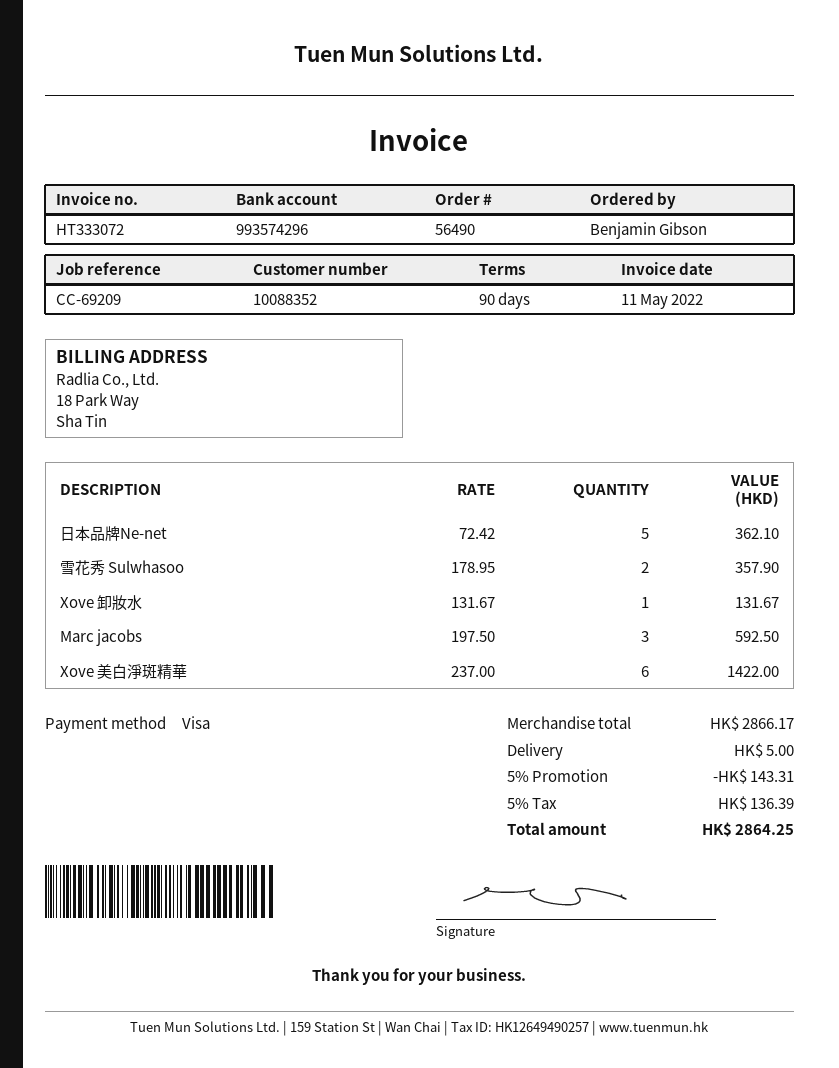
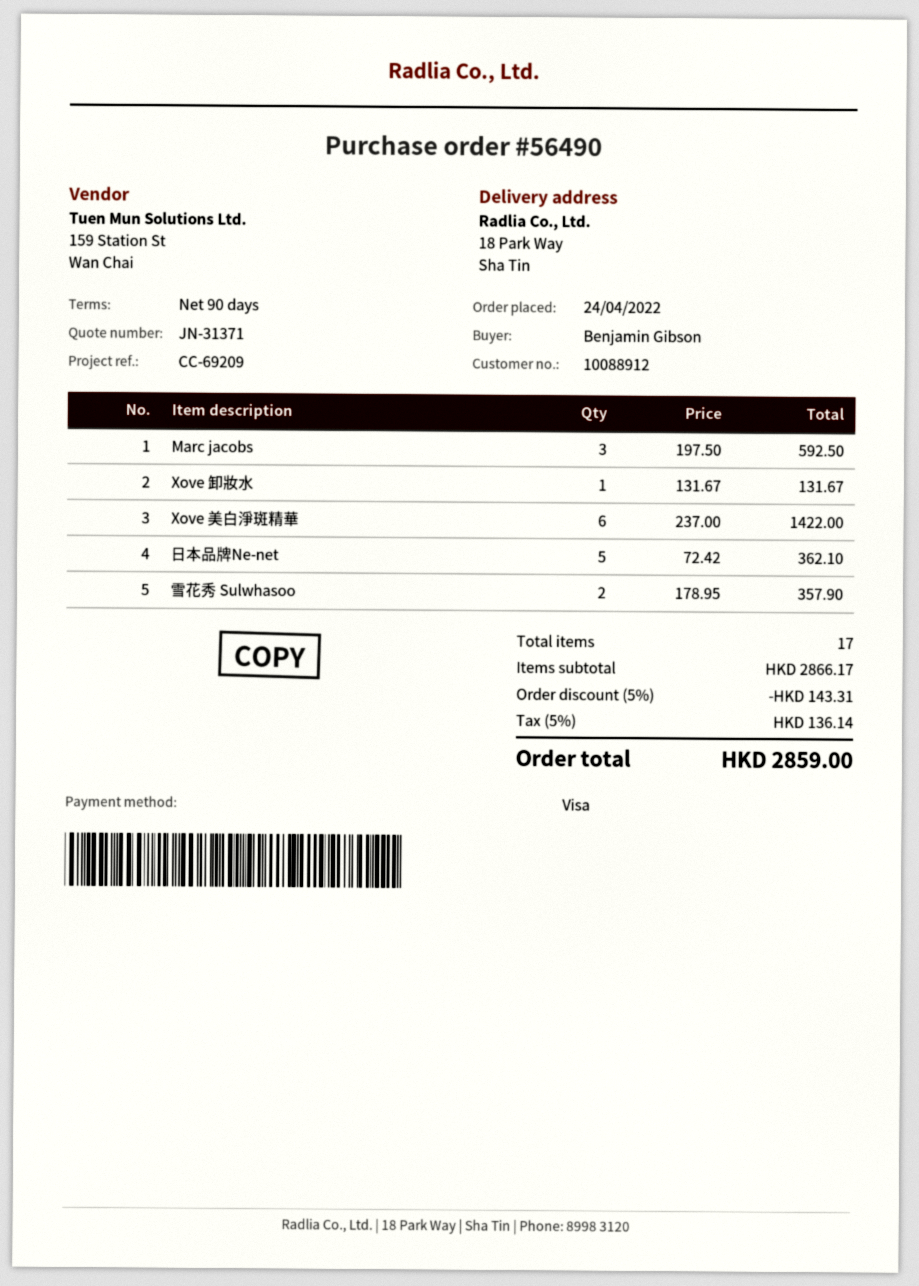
customer number: 10088352 -> 10088912
shipping: 5.00 -> none
tax: 5% = 136.39 -> 5% = 136.14
total: 2864.25 -> 2859.00

